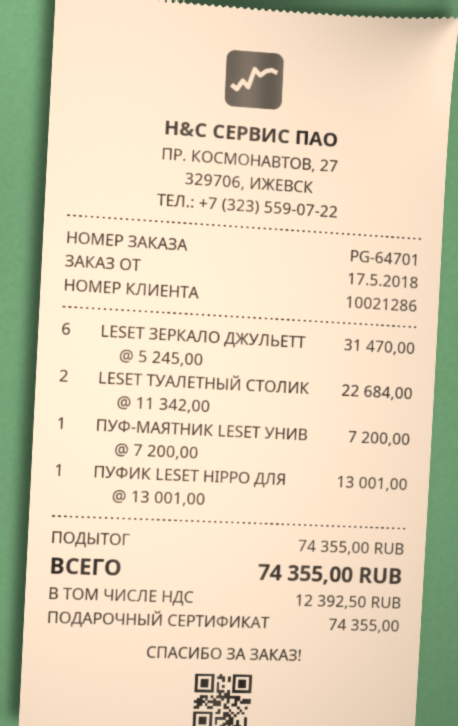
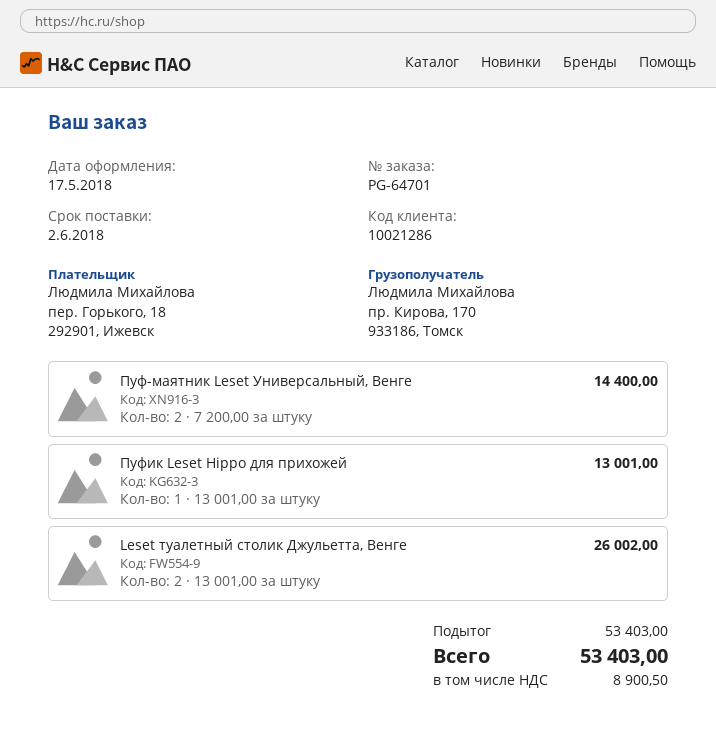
LESET ЗЕРКАЛО ДЖУЛЬЕТТ: 6 x 5245.00 = 31470.00 -> none
LESET ТУАЛЕТНЫЙ СТОЛИК: 2 x 11342.00 = 22684.00 -> 2 x 13001.00 = 26002.00
ПУФ-МАЯТНИК LESET УНИВ: 1 x 7200.00 = 7200.00 -> 2 x 7200.00 = 14400.00
subtotal: 74355.00 -> 53403.00
tax: 12392.50 -> 8900.50
total: 74355.00 -> 53403.00

